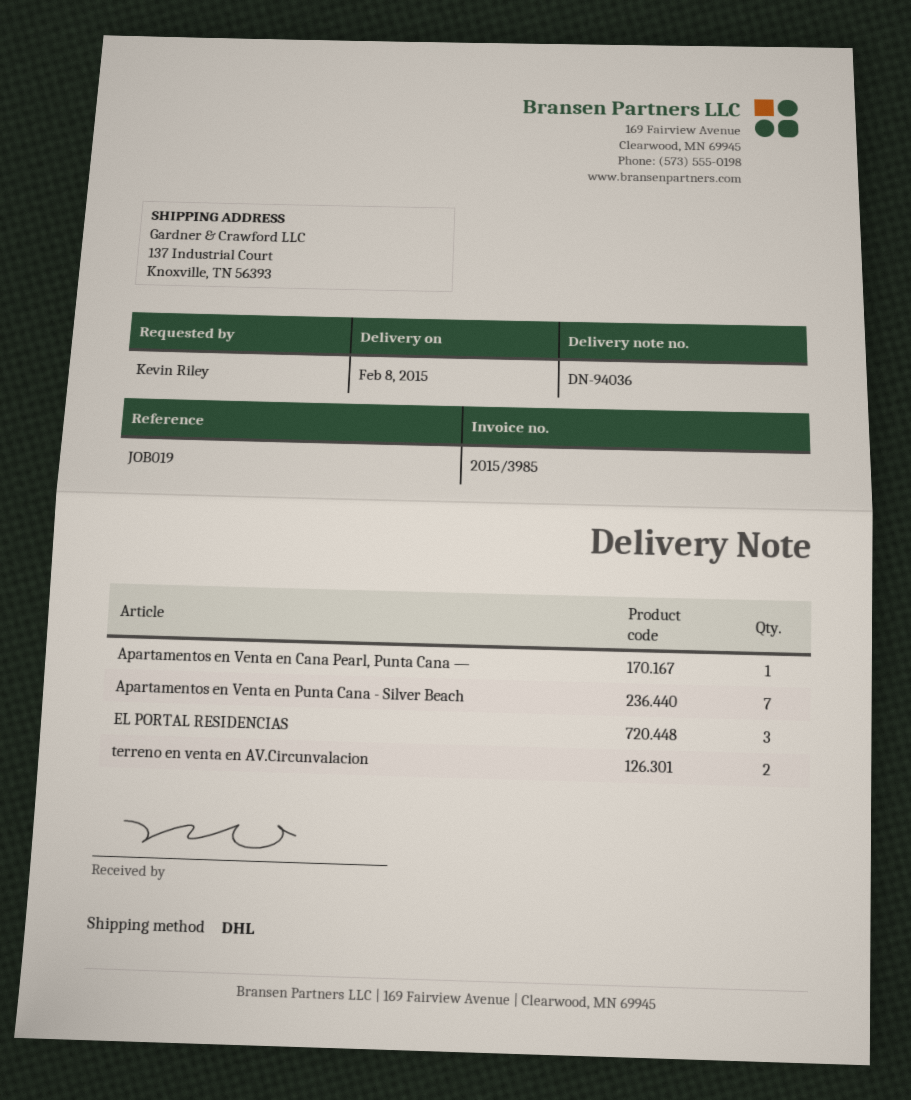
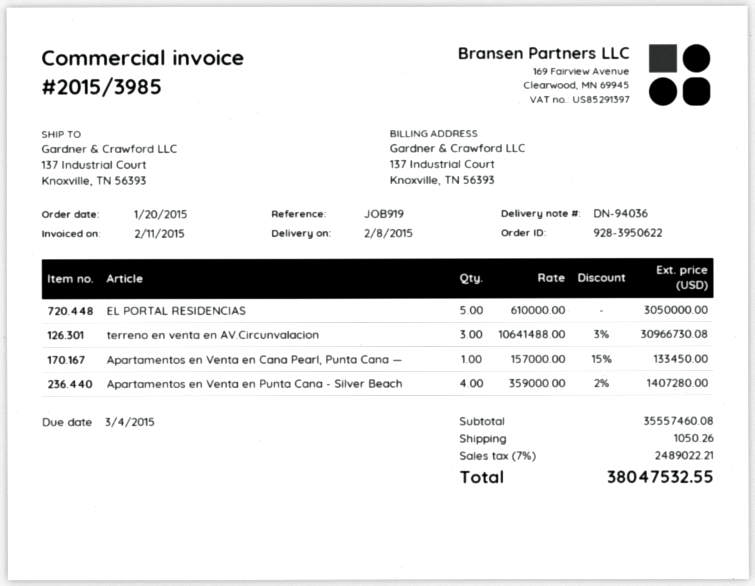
reference: JOB019 -> JOB919
Apartamentos en Venta en Punta Cana - Silver Beach: 7 -> 4
EL PORTAL RESIDENCIAS: 3 -> 5
terreno en venta en AV.Circunvalacion: 2 -> 3

